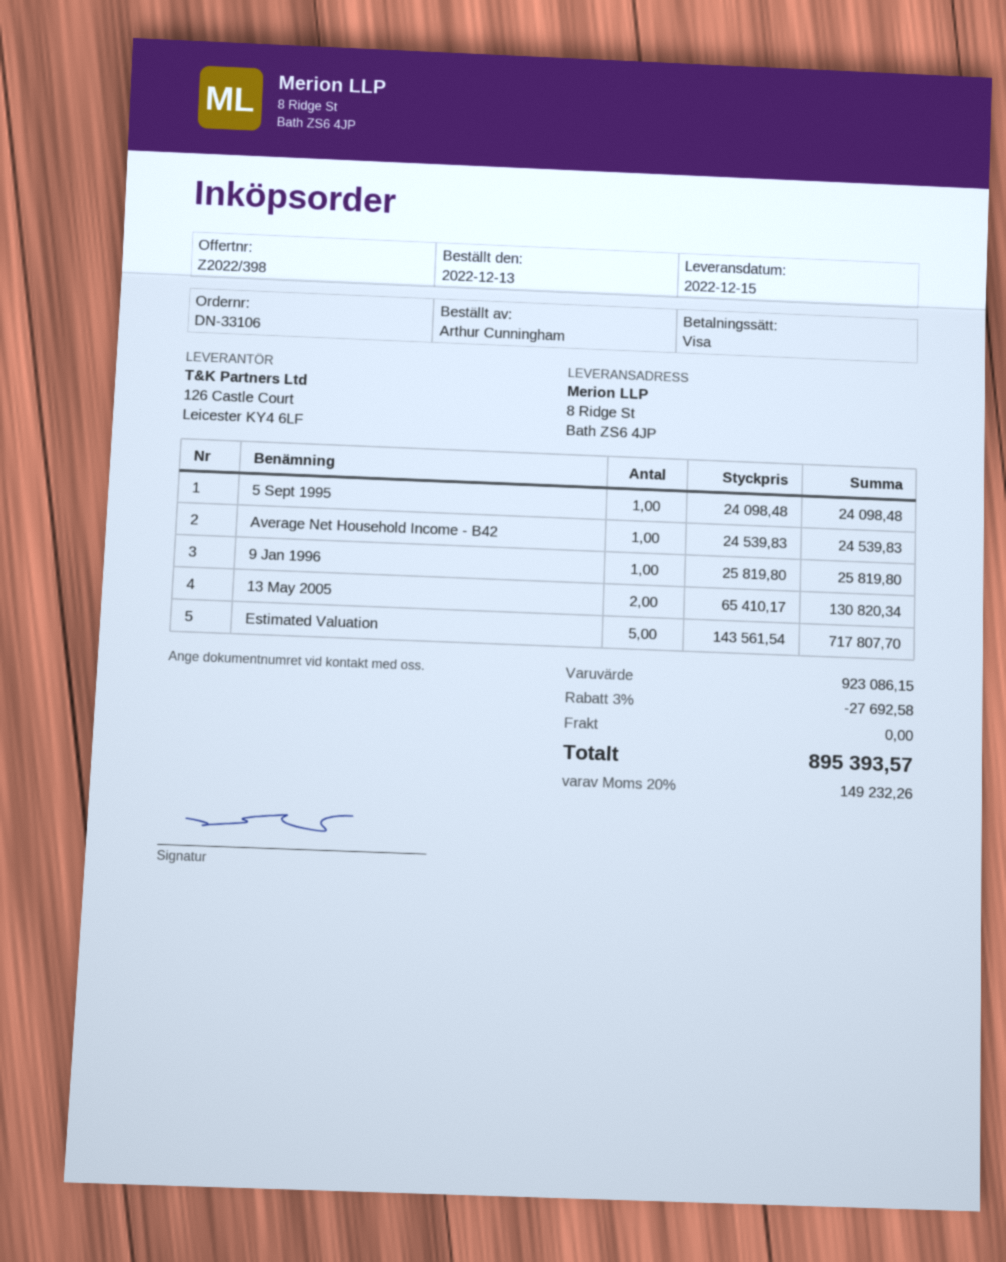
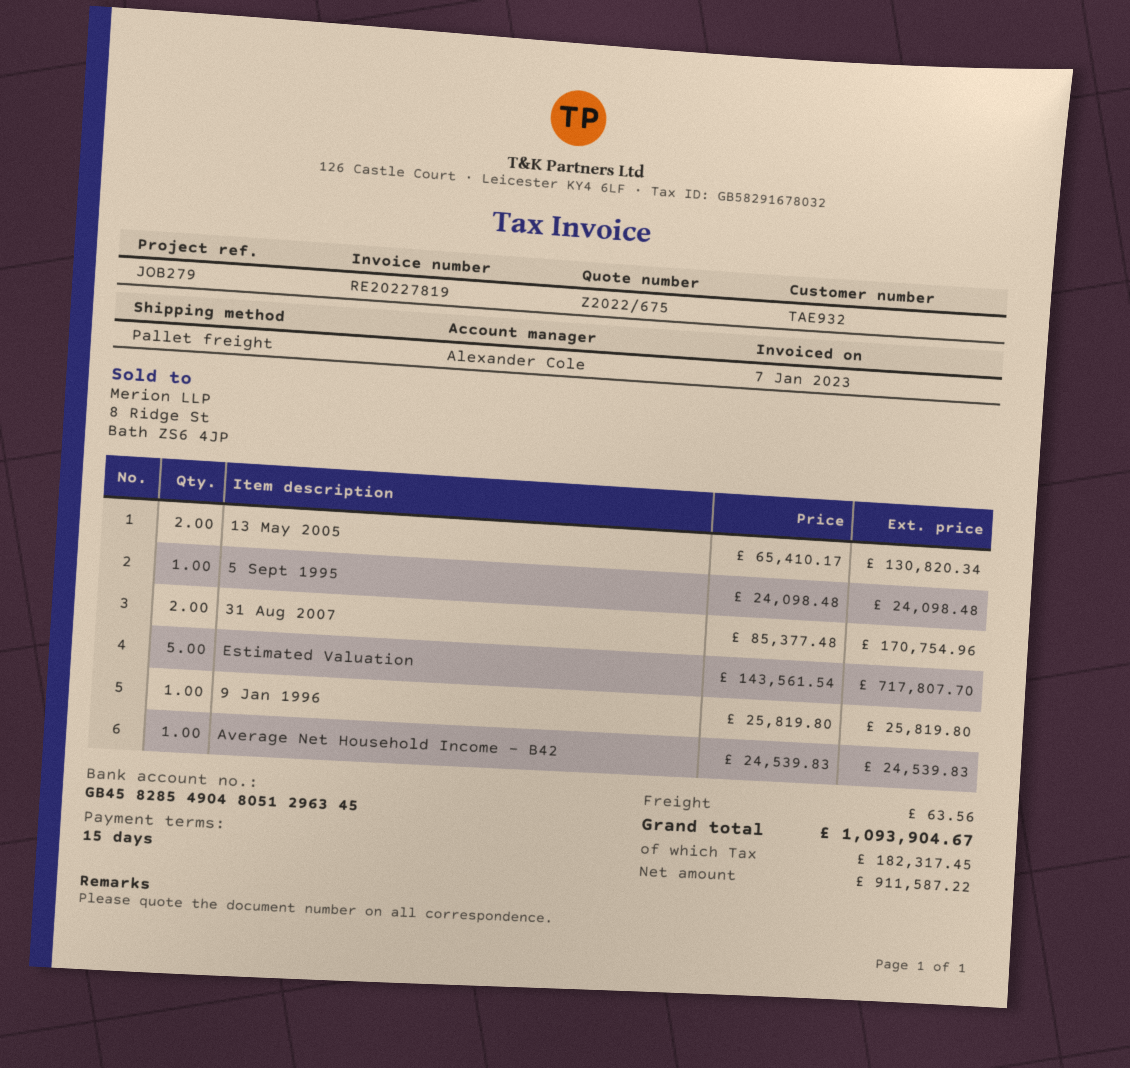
quote number: Z2022/398 -> Z2022/675
31 Aug 2007: none -> 2 x 85377.48 = 170754.96
discount: 3% = 27692.58 -> none
shipping: 0.00 -> 63.56
tax: 149232.26 -> 182317.45
total: 895393.57 -> 1093904.67

